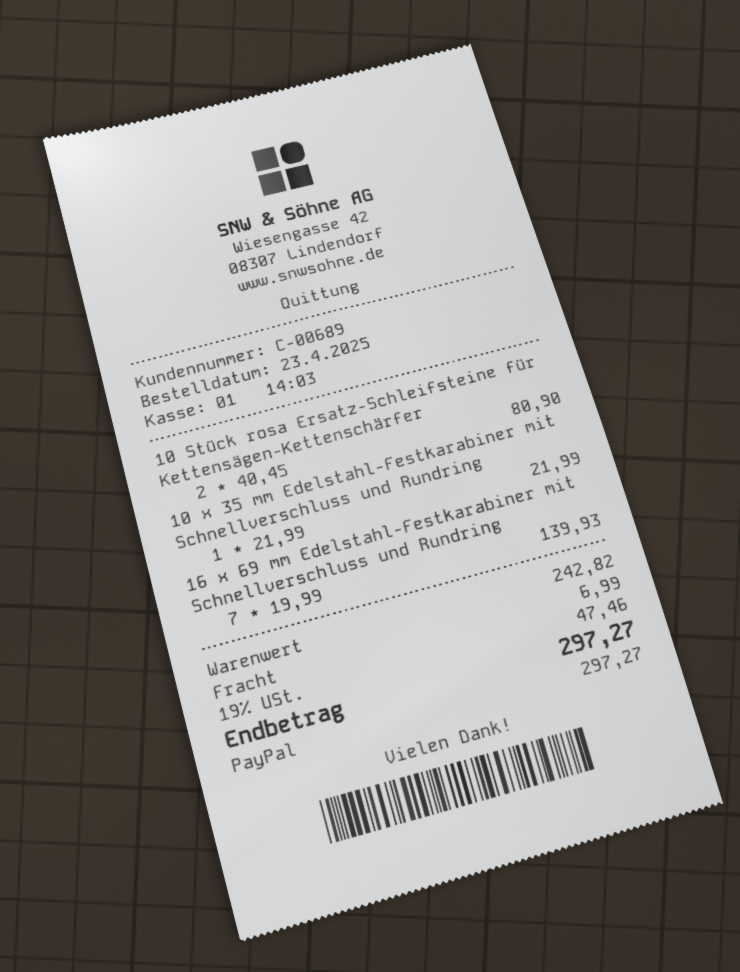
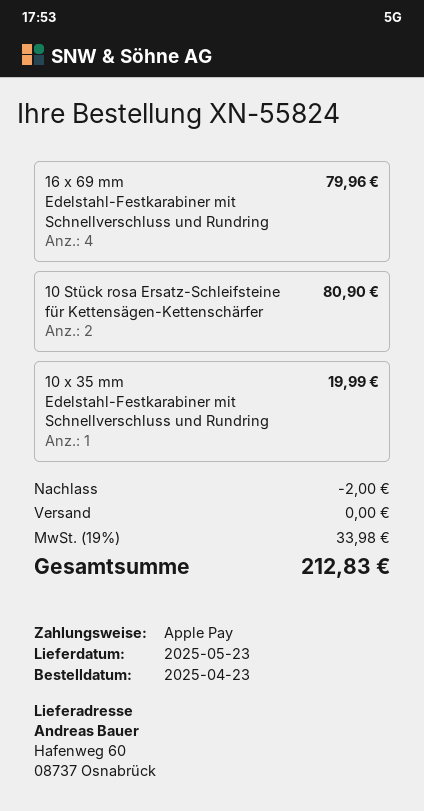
payment method: PayPal -> Apple Pay
10 x 35 mm Edelstahl-Festkarabiner mit Schnellverschluss und Rundring: 1 for 21.99 -> 1 for 19.99
16 x 69 mm Edelstahl-Festkarabiner mit Schnellverschluss und Rundring: 7 for 139.93 -> 4 for 79.96
discount: none -> 2.00
shipping: 6.99 -> 0.00
tax: 19% = 47.46 -> 19% = 33.98
total: 297.27 -> 212.83

